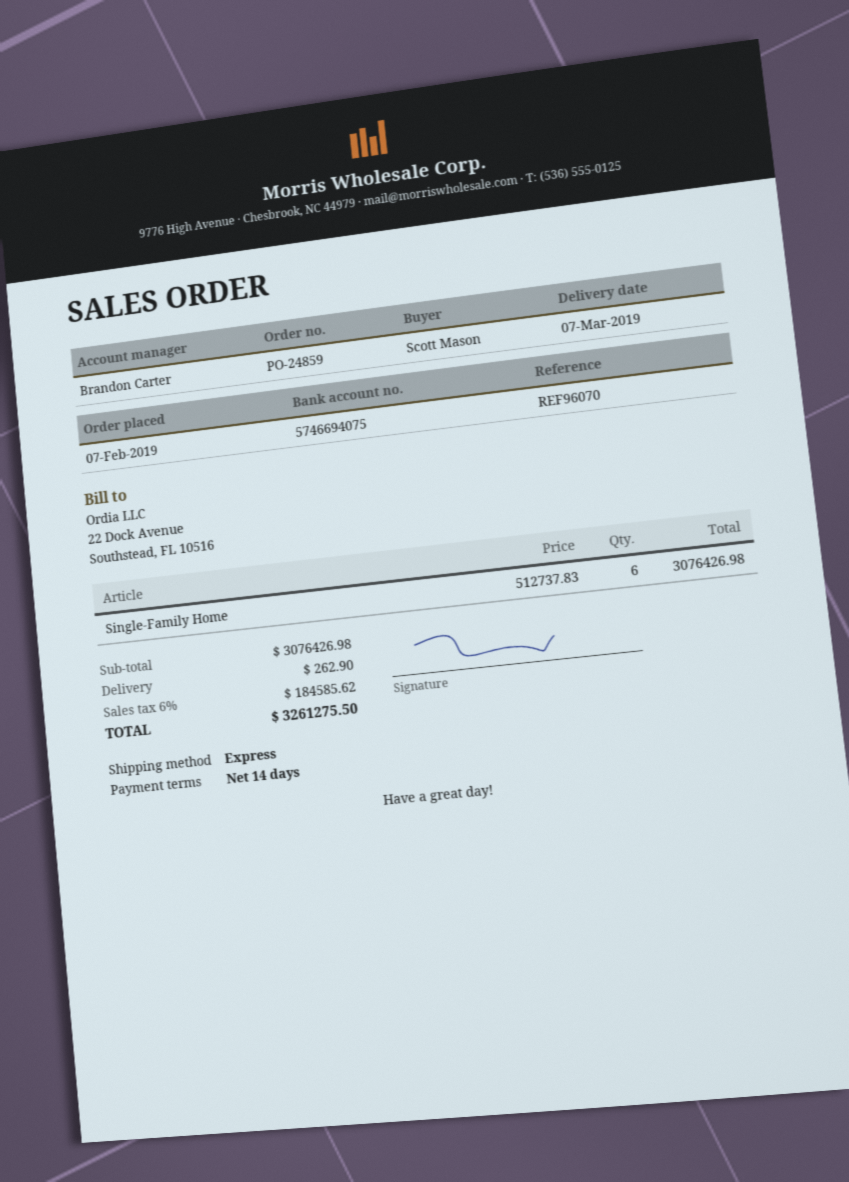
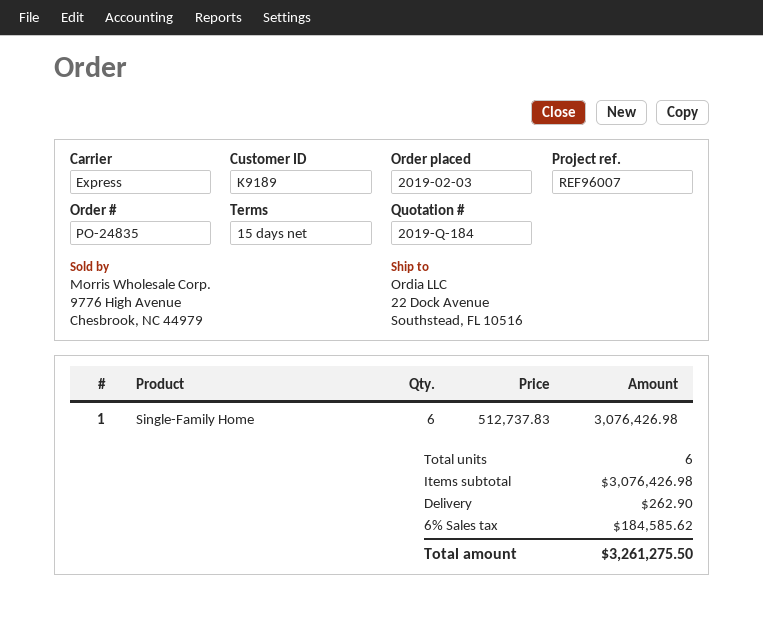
order number: PO-24859 -> PO-24835
order date: 2019-02-07 -> 2019-02-03
payment terms: 14 days -> 15 days
reference: REF96070 -> REF96007

